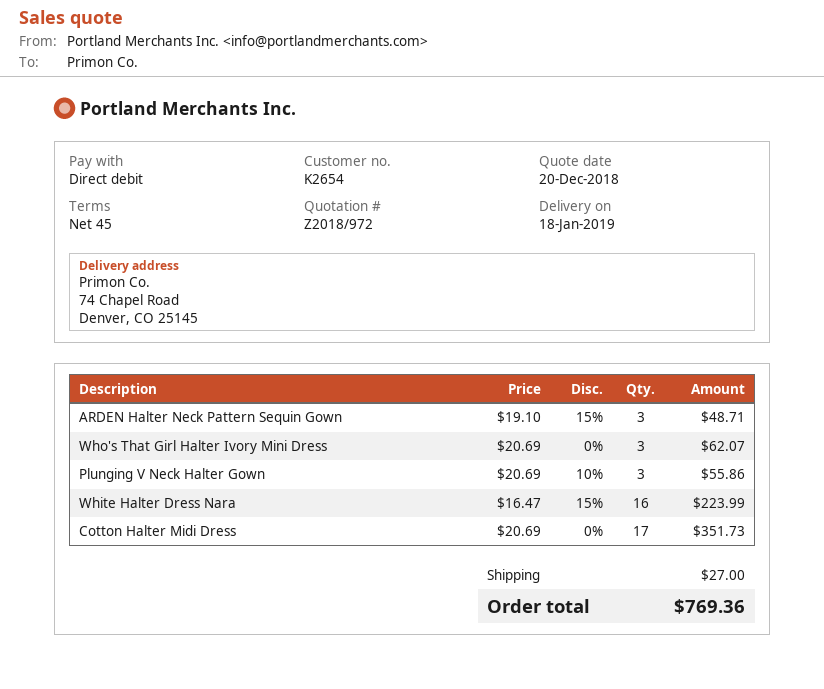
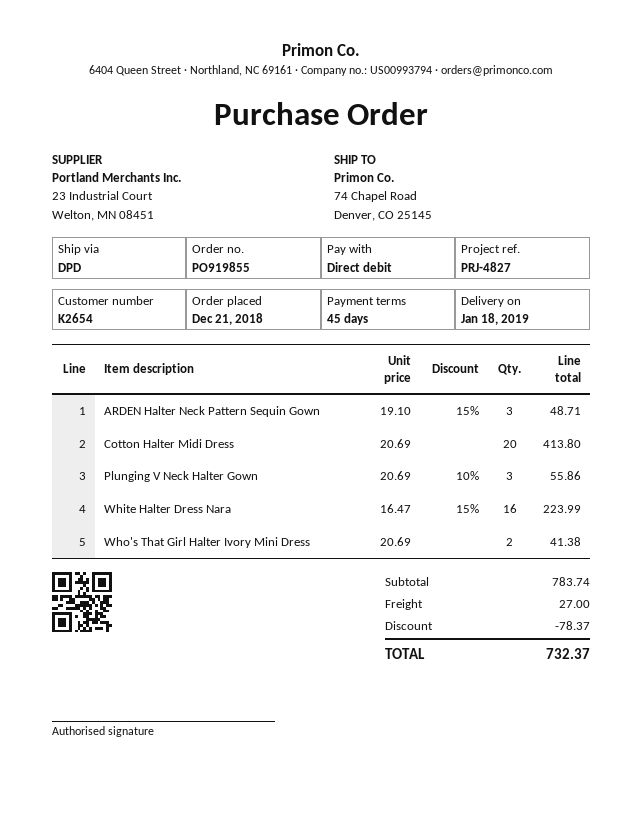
Who's That Girl Halter Ivory Mini Dress: 3 x 20.69 = 62.07 -> 2 x 20.69 = 41.38
Cotton Halter Midi Dress: 17 x 20.69 = 351.73 -> 20 x 20.69 = 413.80
discount: none -> 78.37
total: 769.36 -> 732.37

